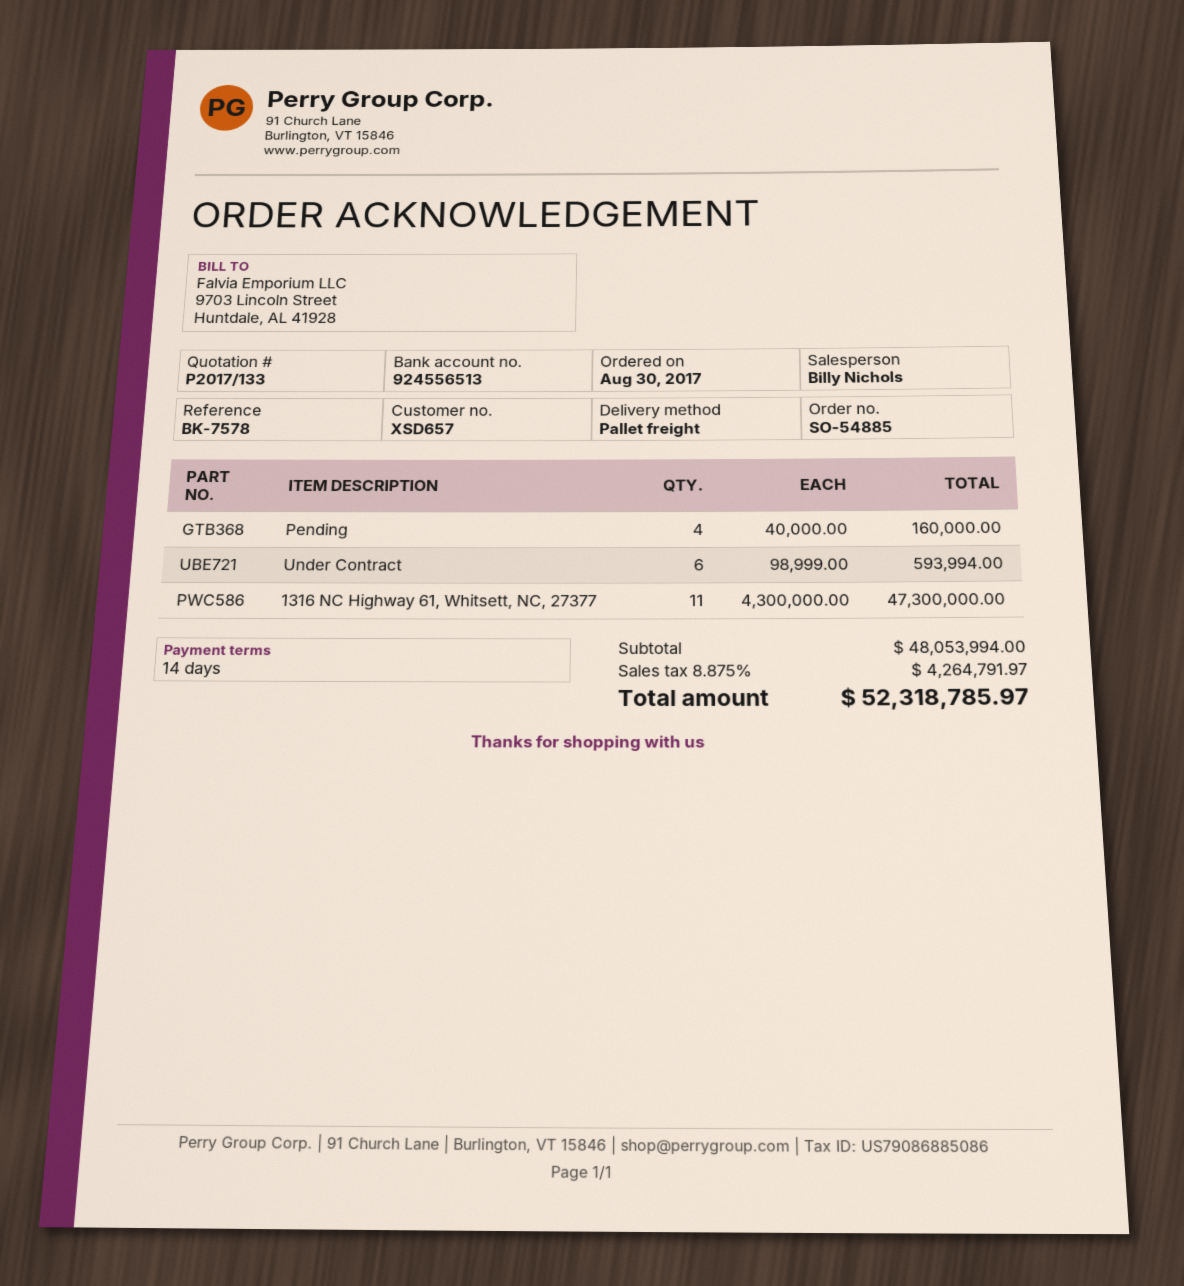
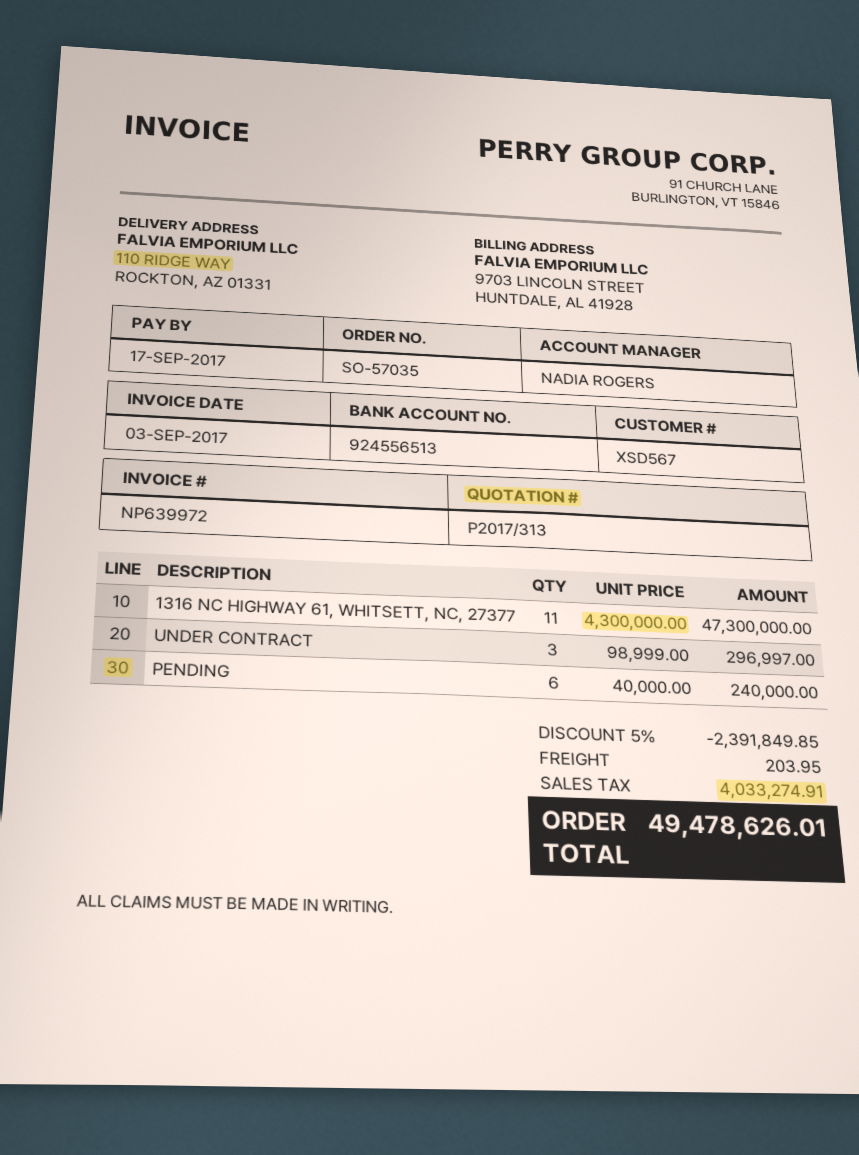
quote number: P2017/133 -> P2017/313
order number: SO-54885 -> SO-57035
customer number: XSD657 -> XSD567
sales rep: Billy Nichols -> NADIA ROGERS
Pending: 4 x 40000.00 = 160000.00 -> 6 x 40000.00 = 240000.00
Under Contract: 6 x 98999.00 = 593994.00 -> 3 x 98999.00 = 296997.00
discount: none -> 5% = 2391849.85
shipping: none -> 203.95
tax: 4264791.97 -> 4033274.91
total: 52318785.97 -> 49478626.01

